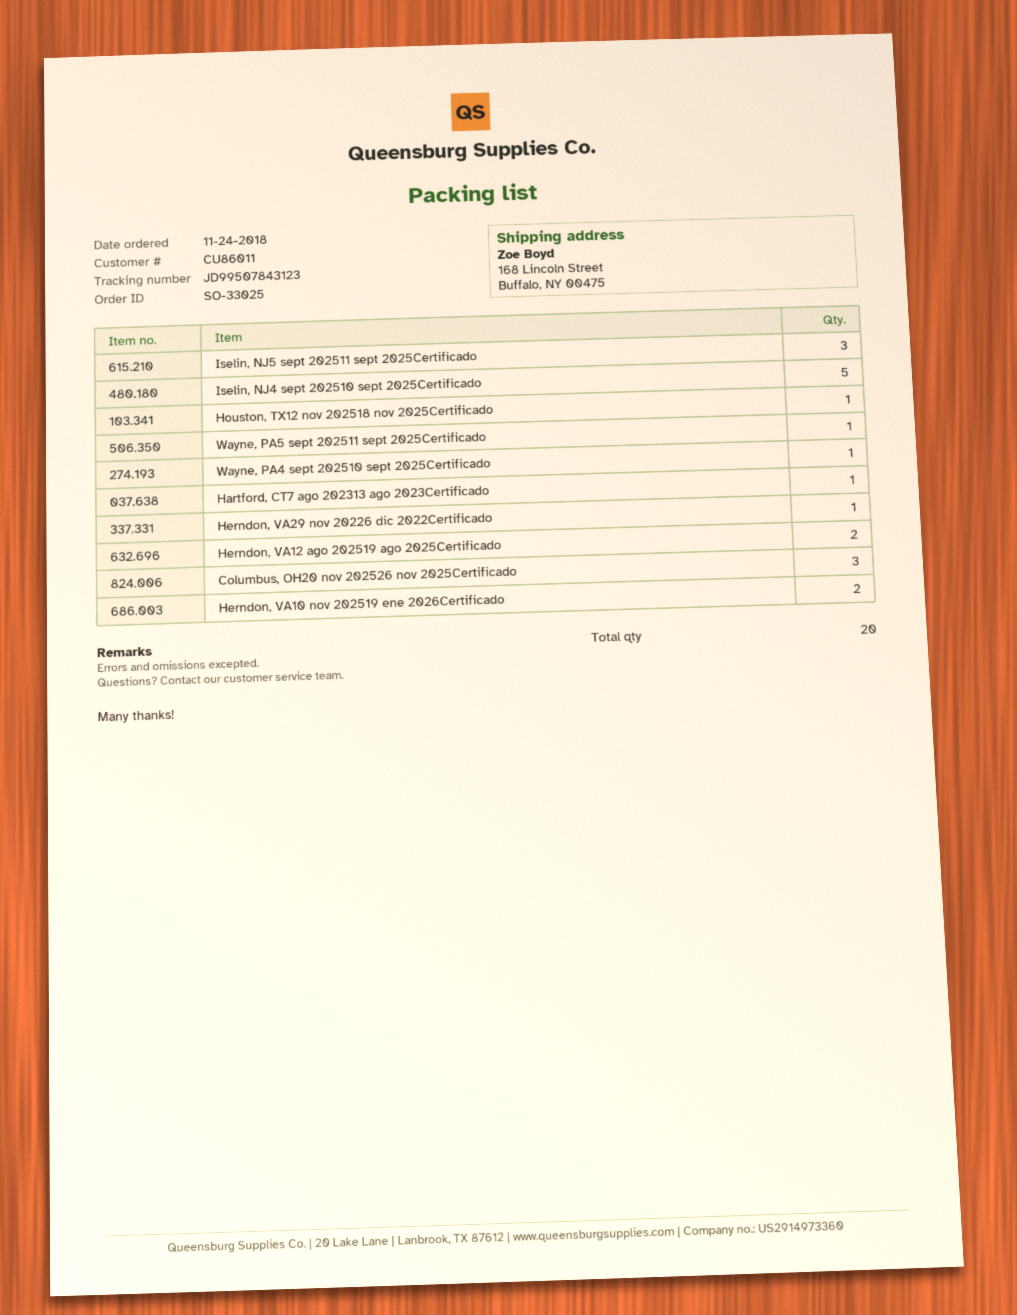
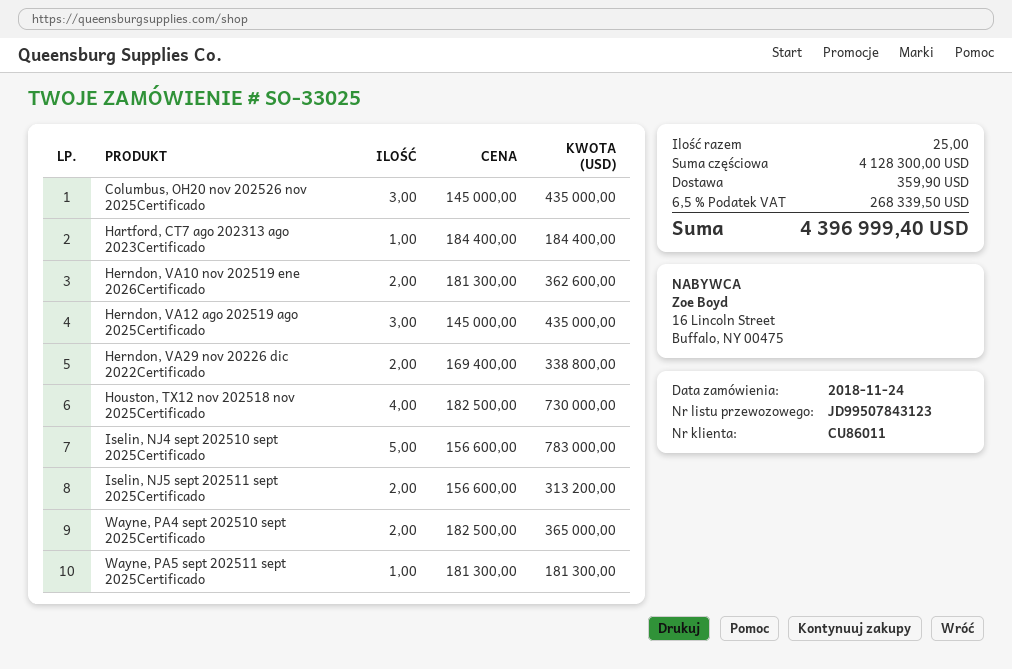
Iselin, NJ5 sept 202511 sept 2025Certificado: 3 -> 2
Houston, TX12 nov 202518 nov 2025Certificado: 1 -> 4
Wayne, PA4 sept 202510 sept 2025Certificado: 1 -> 2
Herndon, VA29 nov 20226 dic 2022Certificado: 1 -> 2
Herndon, VA12 ago 202519 ago 2025Certificado: 2 -> 3
total quantity: 20 -> 25

